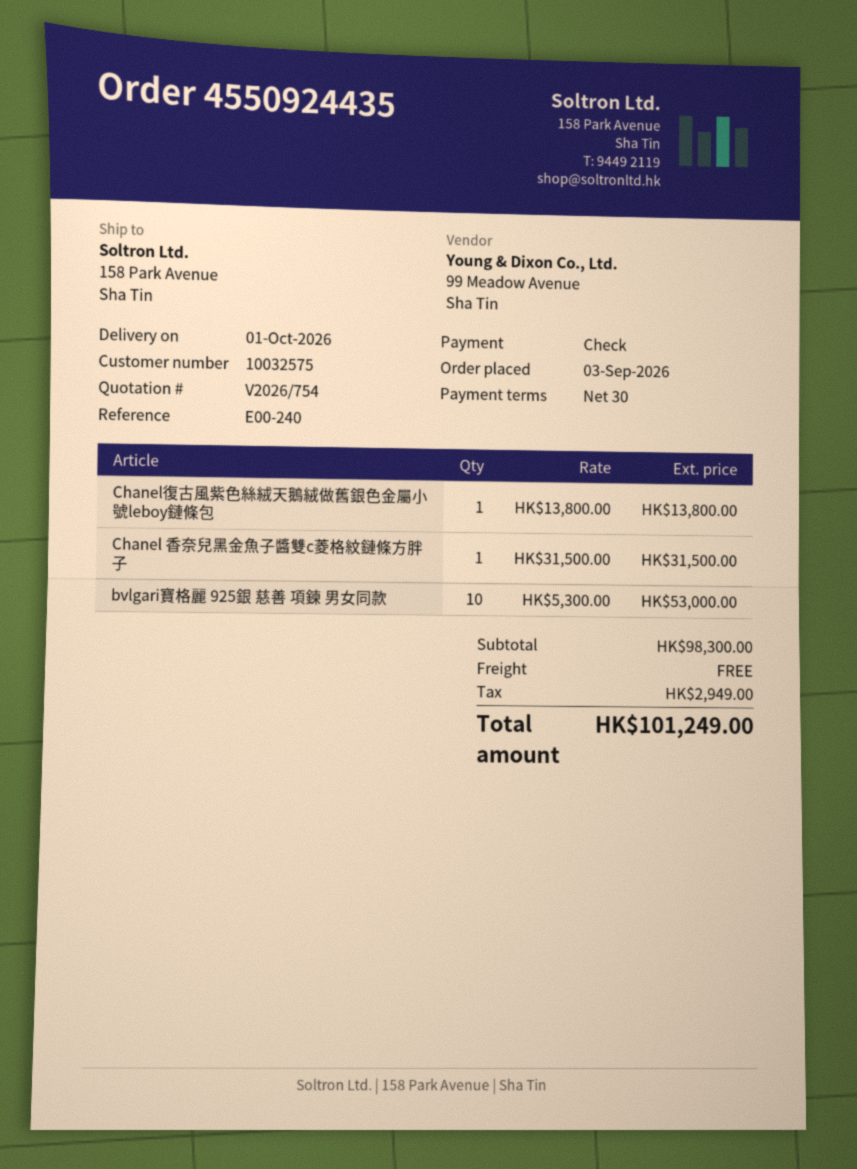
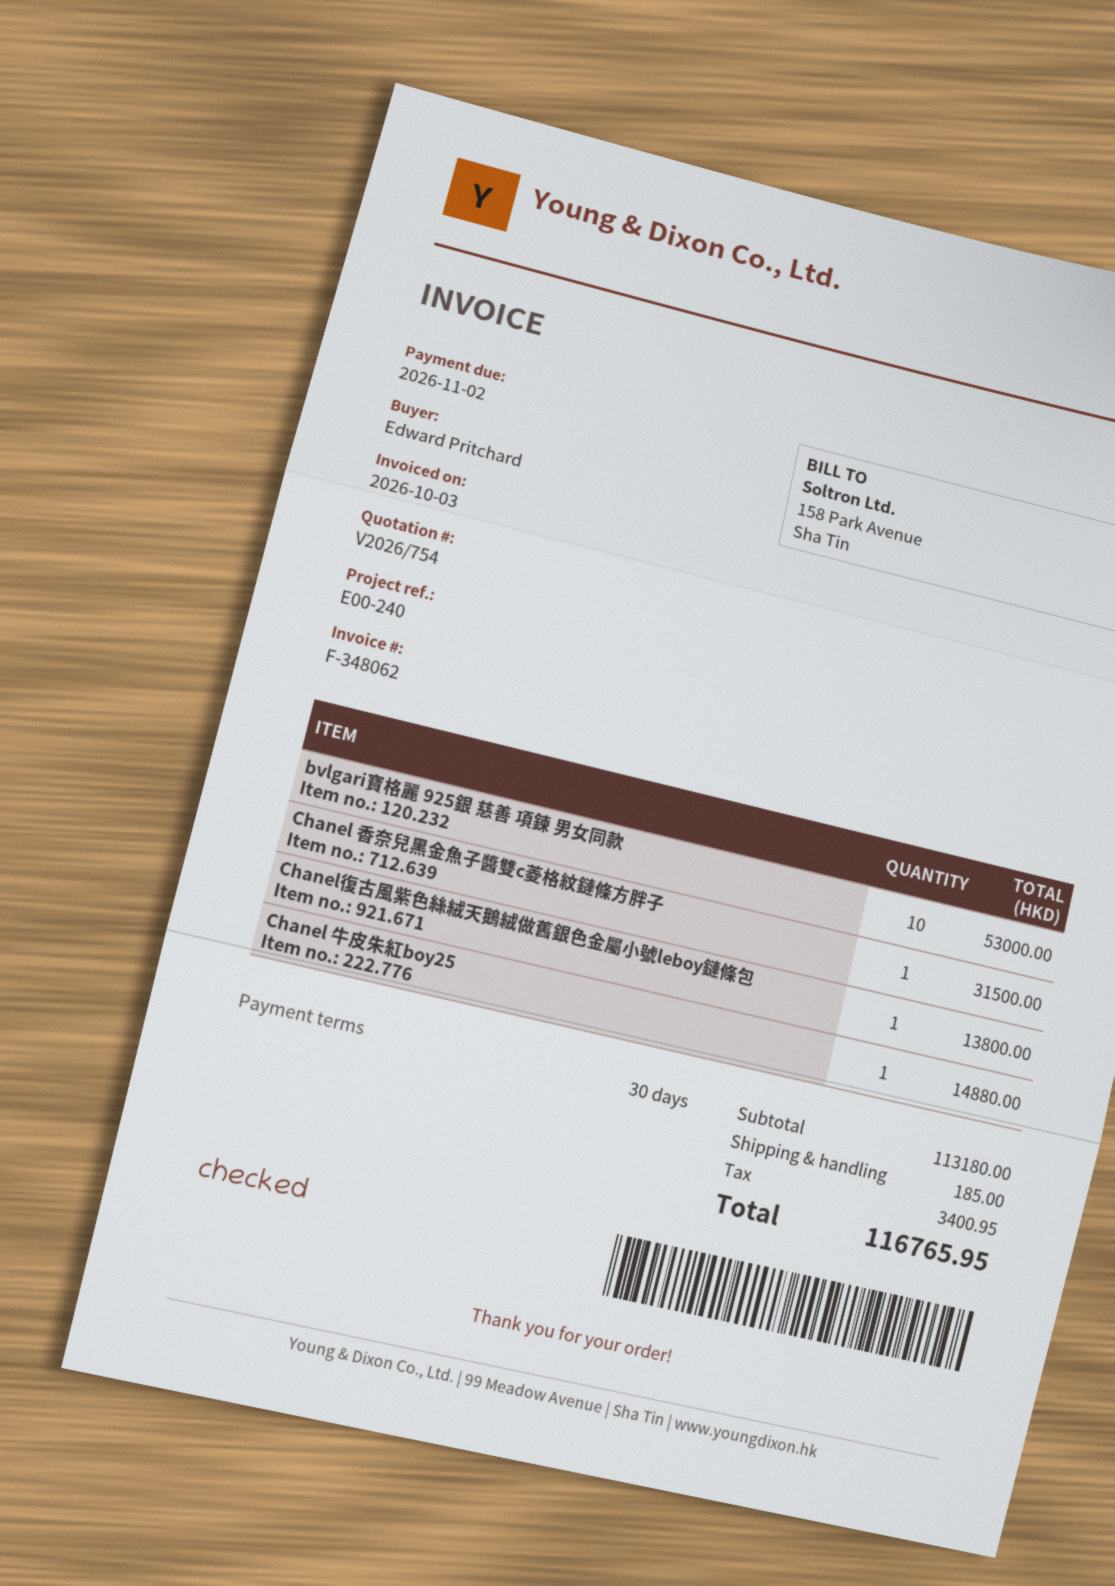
Chanel 牛皮朱紅boy25: none -> 1 for 14880.00
subtotal: 98300.00 -> 113180.00
shipping: 0.00 -> 185.00
tax: 2949.00 -> 3400.95
total: 101249.00 -> 116765.95

